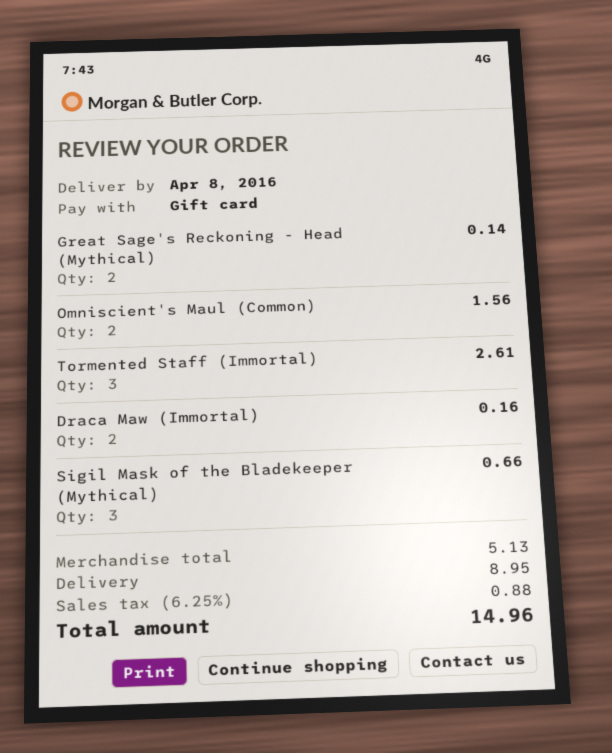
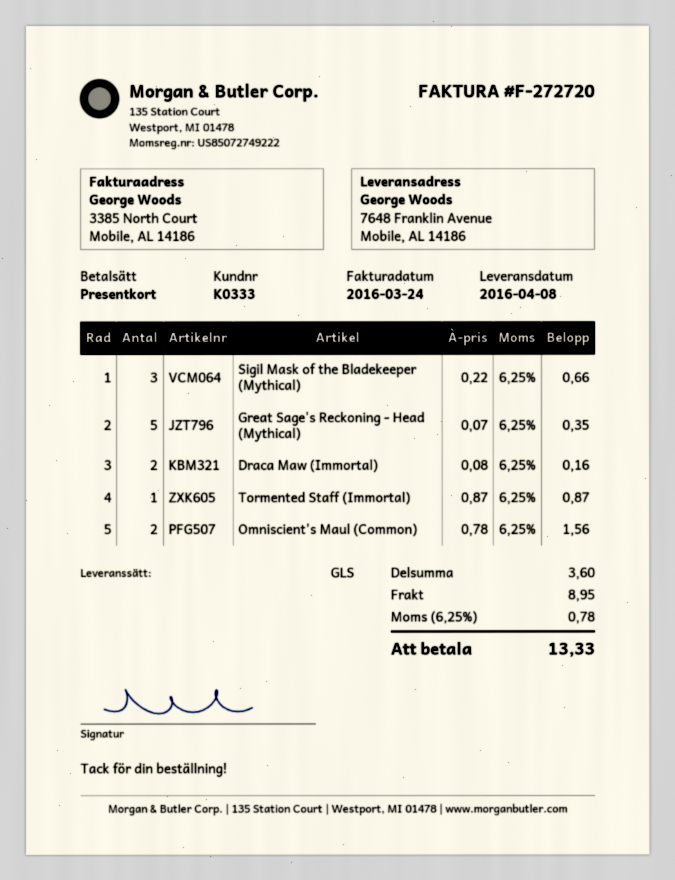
Great Sage's Reckoning - Head (Mythical): 2 for 0.14 -> 5 for 0.35
Tormented Staff (Immortal): 3 for 2.61 -> 1 for 0.87
subtotal: 5.13 -> 3.60
tax: 6.25% = 0.88 -> 6.25% = 0.78
total: 14.96 -> 13.33

